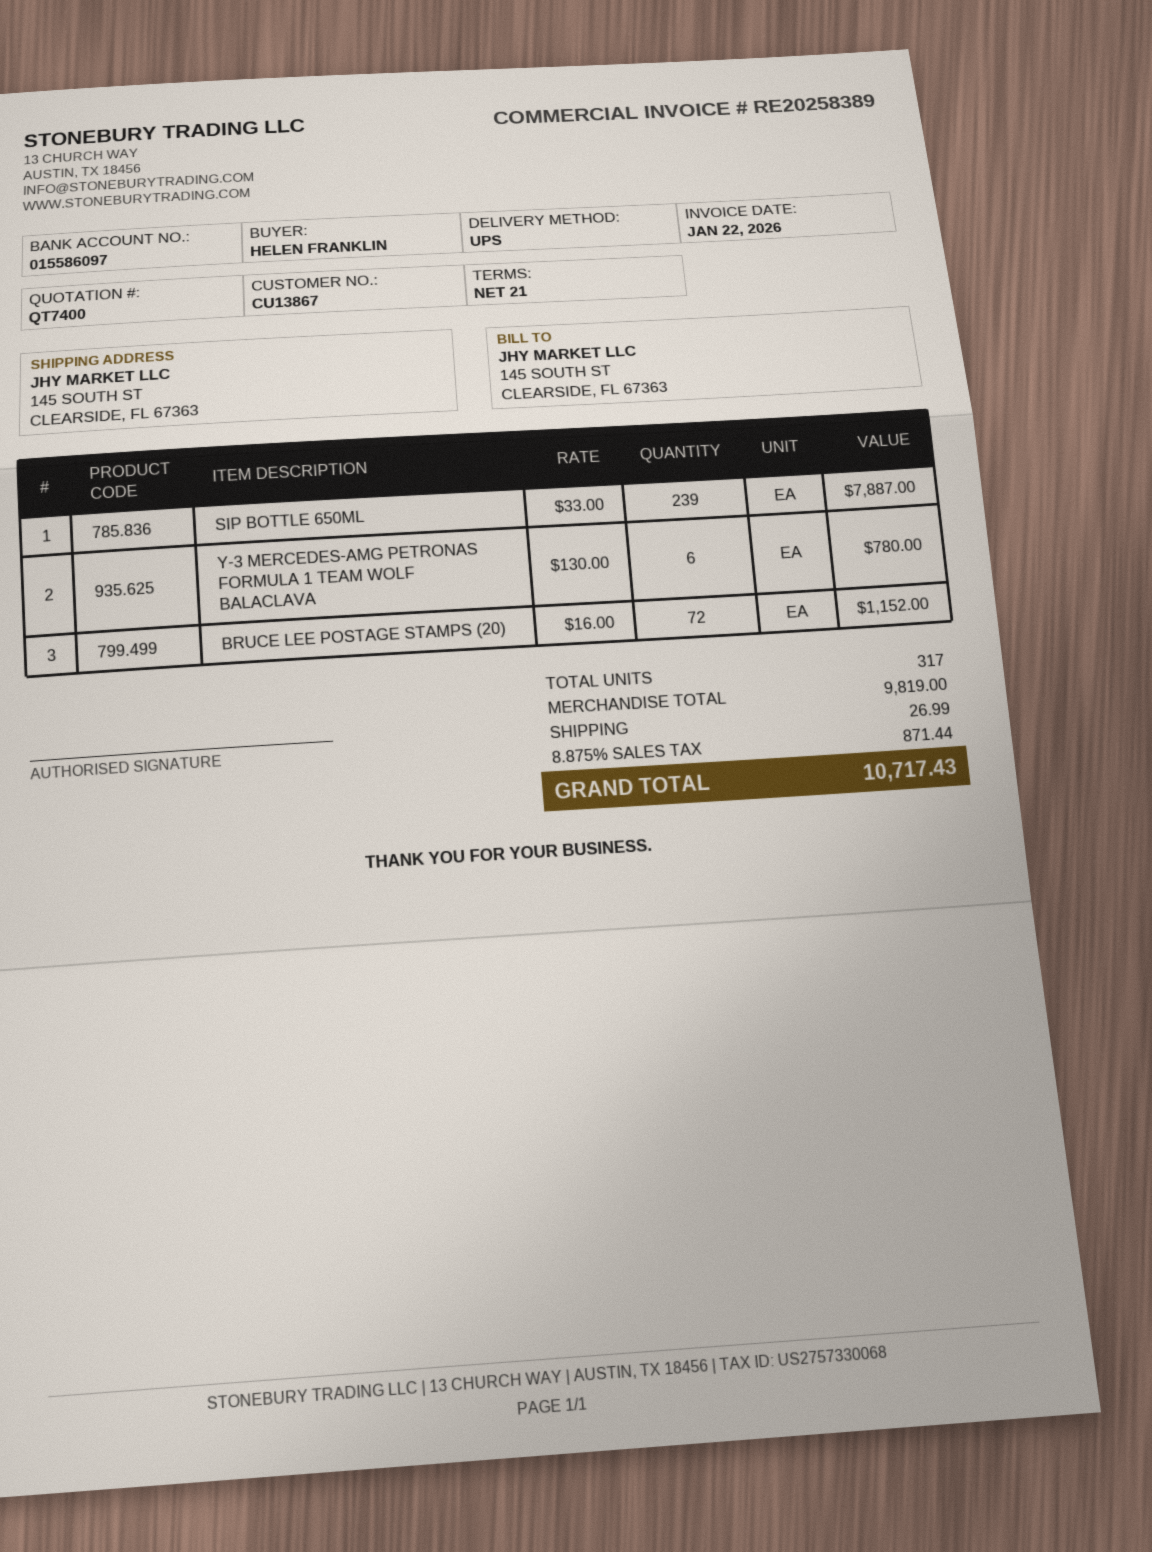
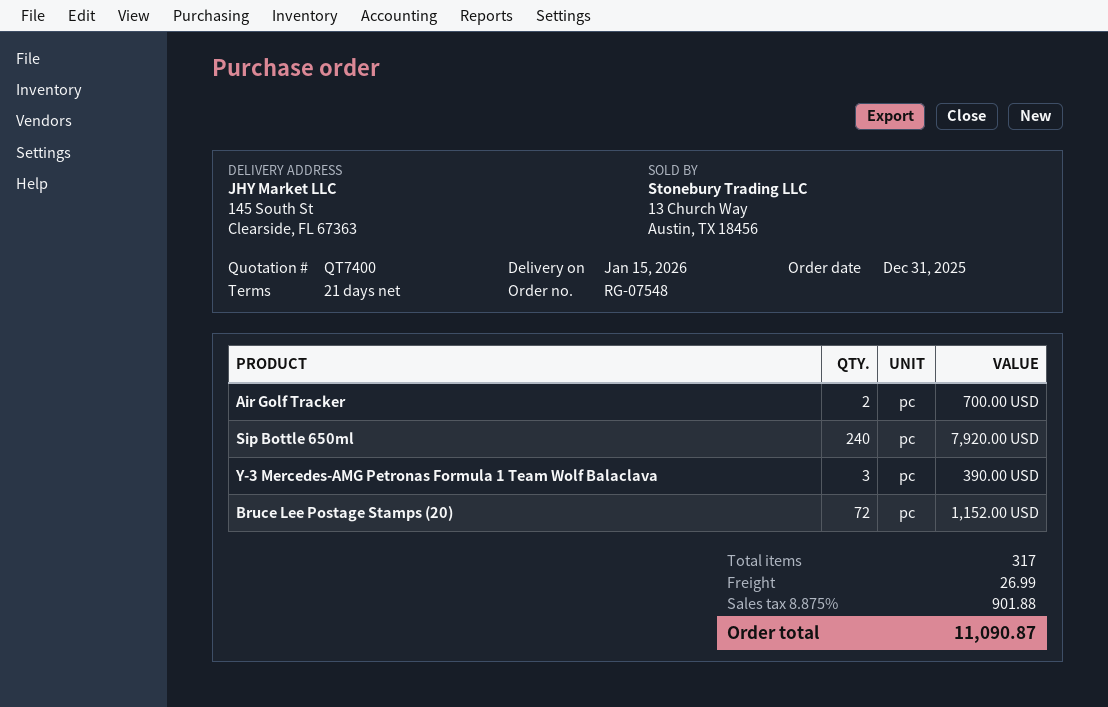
SIP BOTTLE 650ML: 239 for 7887.00 -> 240 for 7920.00
Y-3 MERCEDES-AMG PETRONAS FORMULA 1 TEAM WOLF BALACLAVA: 6 for 780.00 -> 3 for 390.00
Air Golf Tracker: none -> 2 for 700.00
tax: 8.875% = 871.44 -> 8.875% = 901.88
total: 10717.43 -> 11090.87

